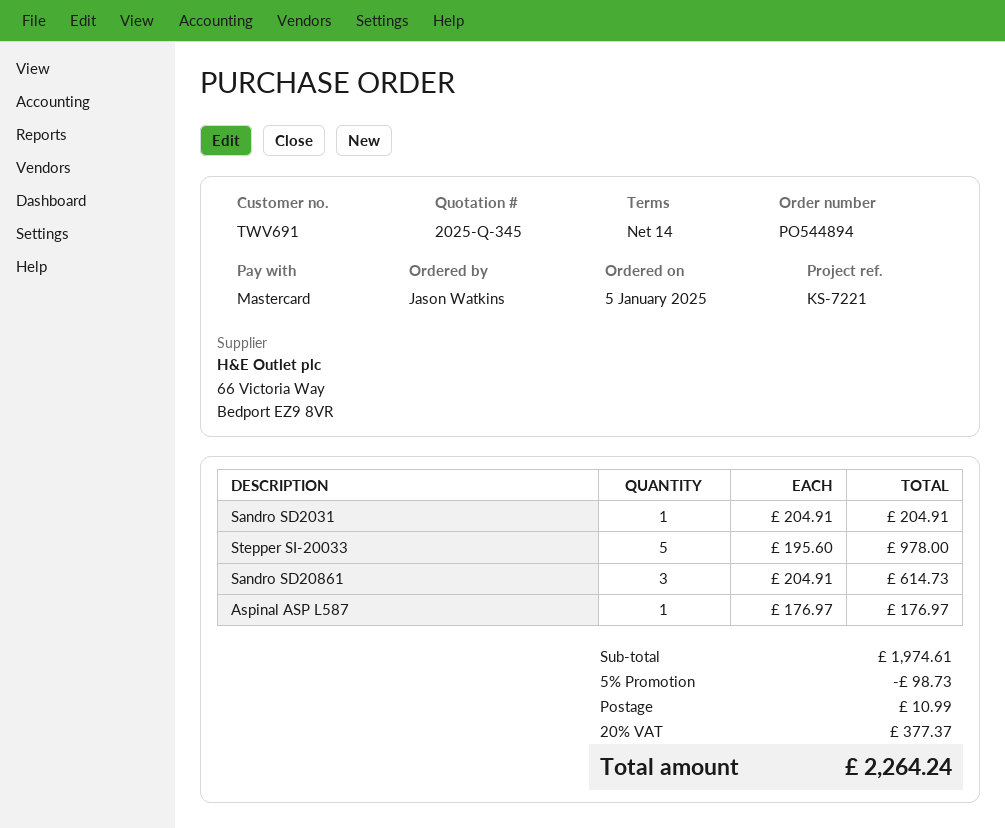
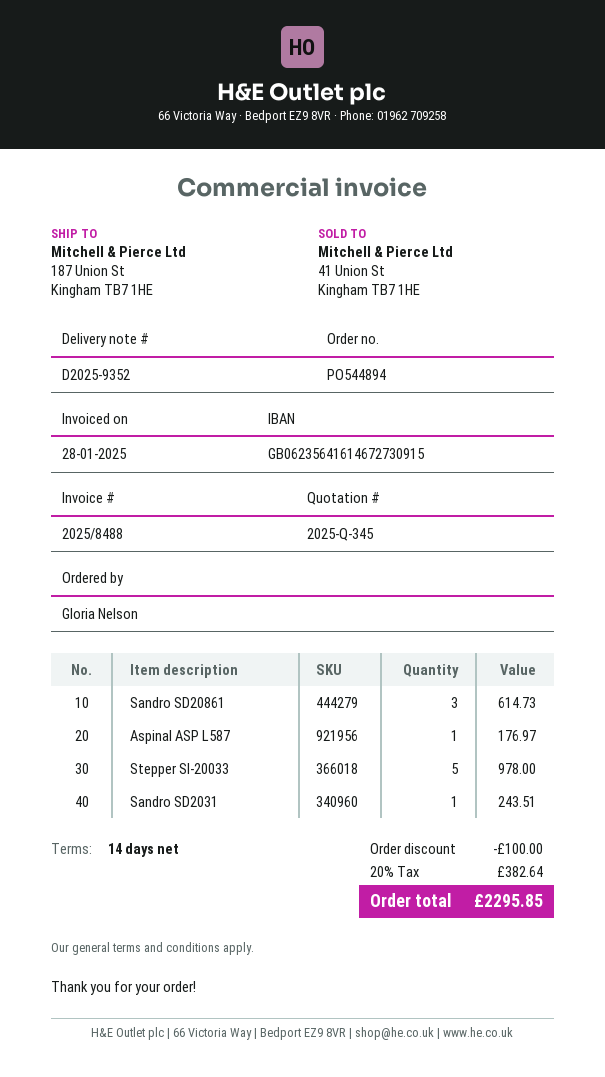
ordered by: Jason Watkins -> Gloria Nelson
Sandro SD2031: 1 for 204.91 -> 1 for 243.51
discount: 98.73 -> 100.00
shipping: 10.99 -> none
tax: 20% = 377.37 -> 20% = 382.64
total: 2264.24 -> 2295.85

